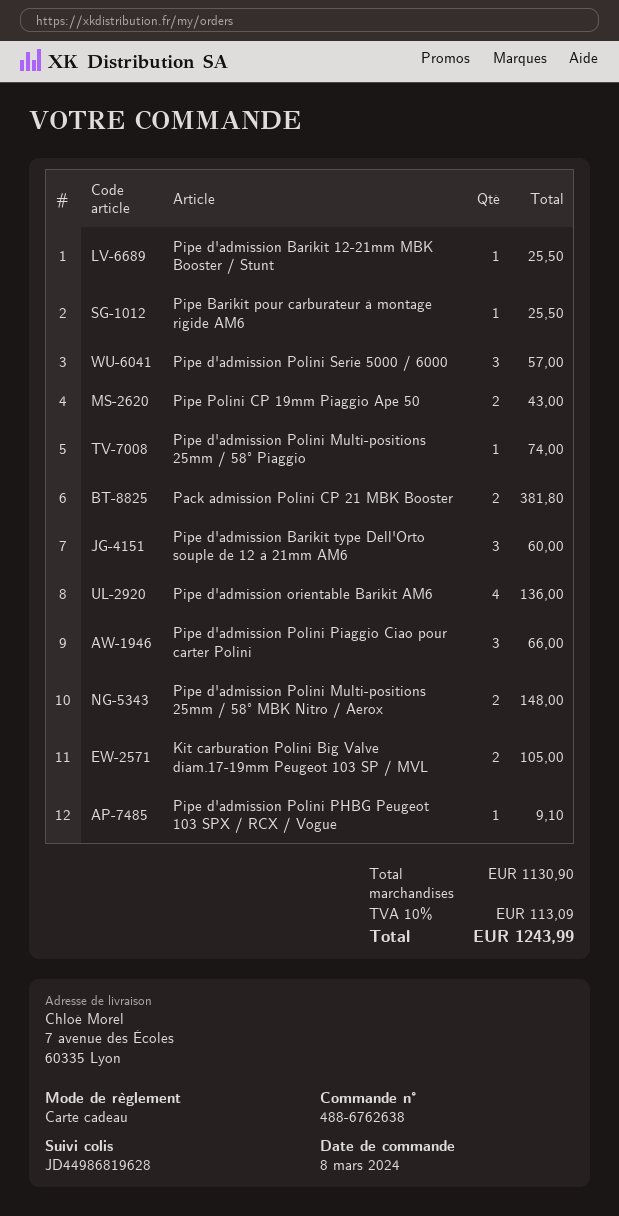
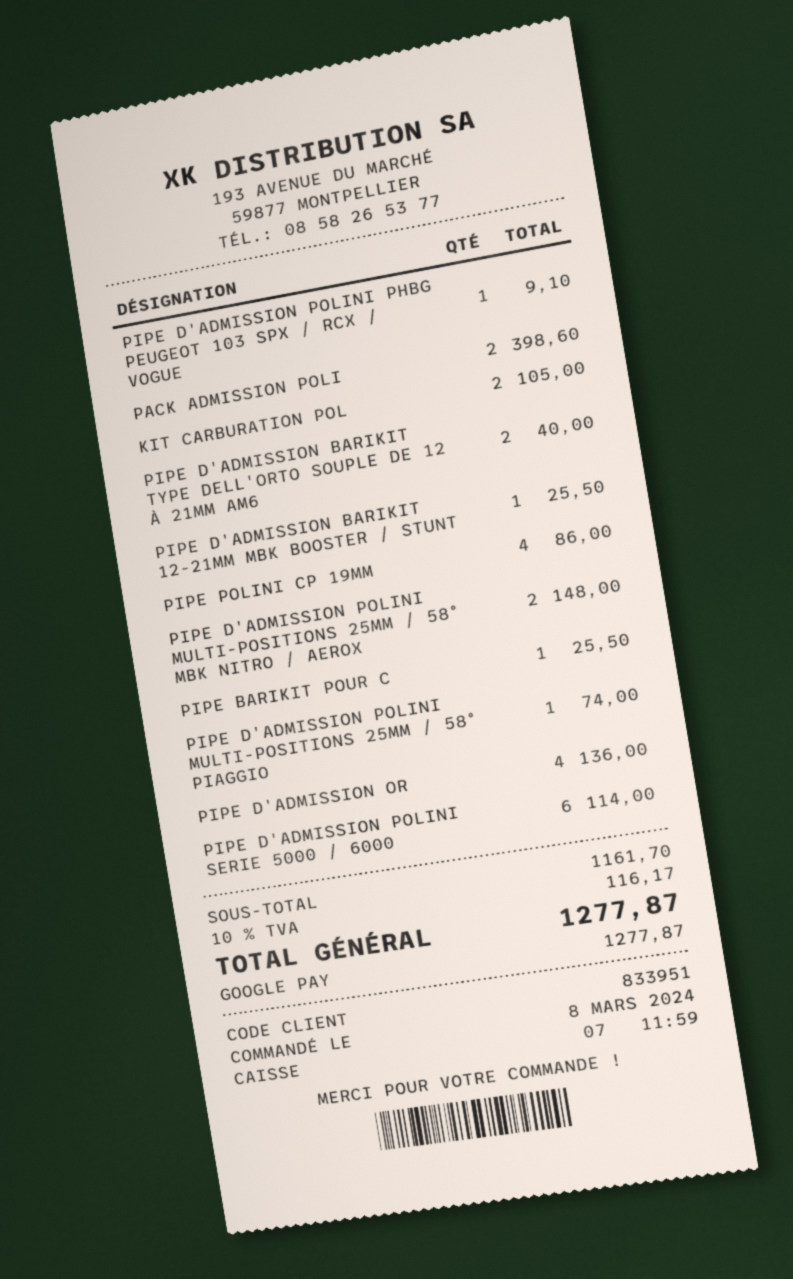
payment method: gift card -> Google Pay
Pipe d'admission Polini Serie 5000 / 6000: 3 for 57.00 -> 6 for 114.00
Pipe Polini CP 19mm Piaggio Ape 50: 2 for 43.00 -> 4 for 86.00
Pack admission Polini CP 21 MBK Booster: 2 for 381.80 -> 2 for 398.60
Pipe d'admission Barikit type Dell'Orto souple de 12 à 21mm AM6: 3 for 60.00 -> 2 for 40.00
Pipe d'admission Polini Piaggio Ciao pour carter Polini: 3 for 66.00 -> none
subtotal: 1130.90 -> 1161.70
tax: 10% = 113.09 -> 10% = 116.17
total: 1243.99 -> 1277.87

